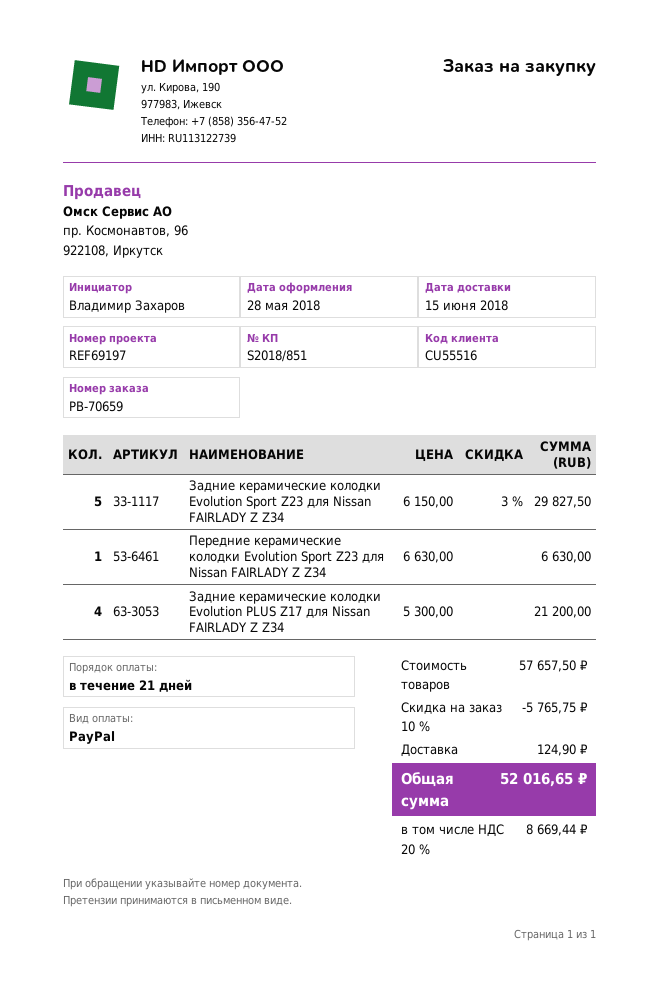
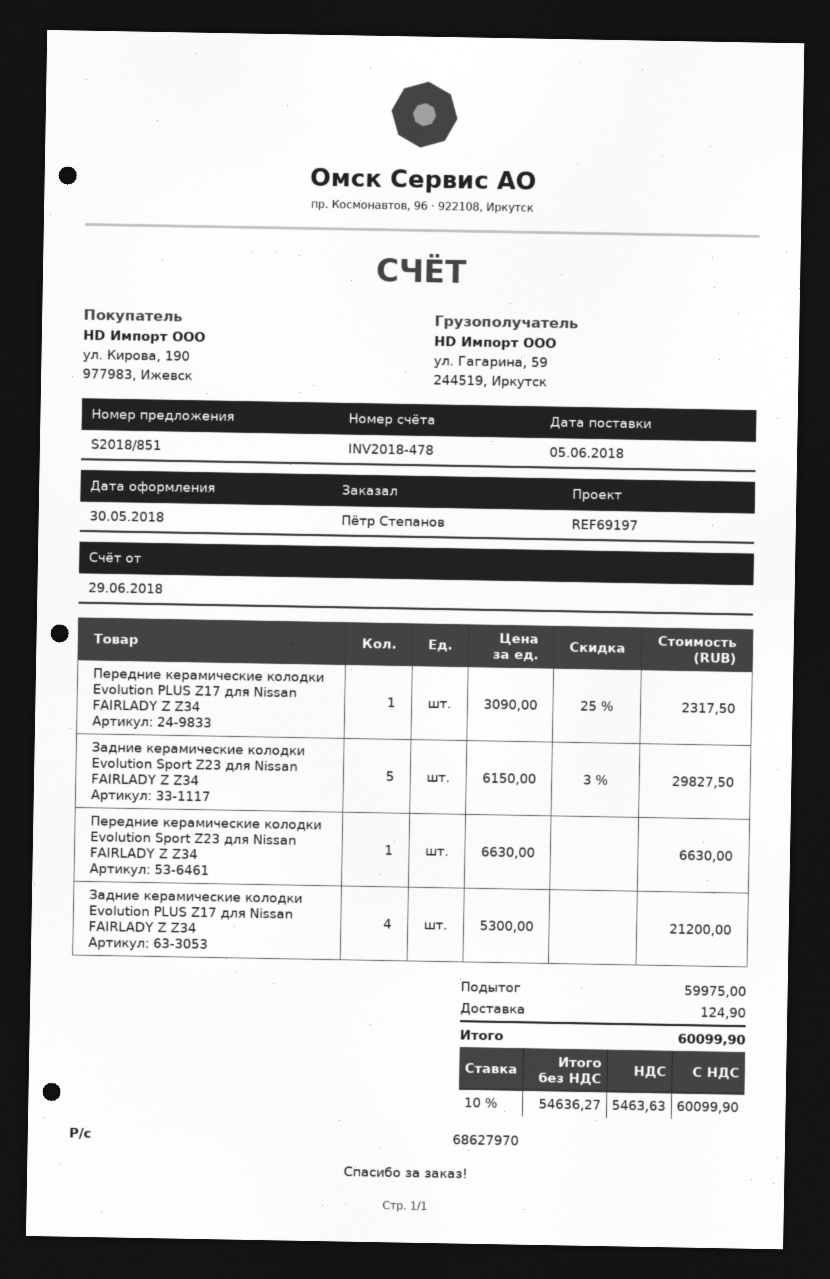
order date: 2018-05-28 -> 2018-05-30
delivery date: 2018-06-15 -> 2018-06-05
ordered by: Владимир Захаров -> Пётр Степанов
Передние керамические колодки Evolution PLUS Z17 для Nissan FAIRLADY Z Z34: none -> 1 x 3090.00 - 25% = 2317.50
subtotal: 57657.50 -> 59975.00
discount: 10% = 5765.75 -> none
tax: 20% = 8669.44 -> 10% = 5463.63
total: 52016.65 -> 60099.90

